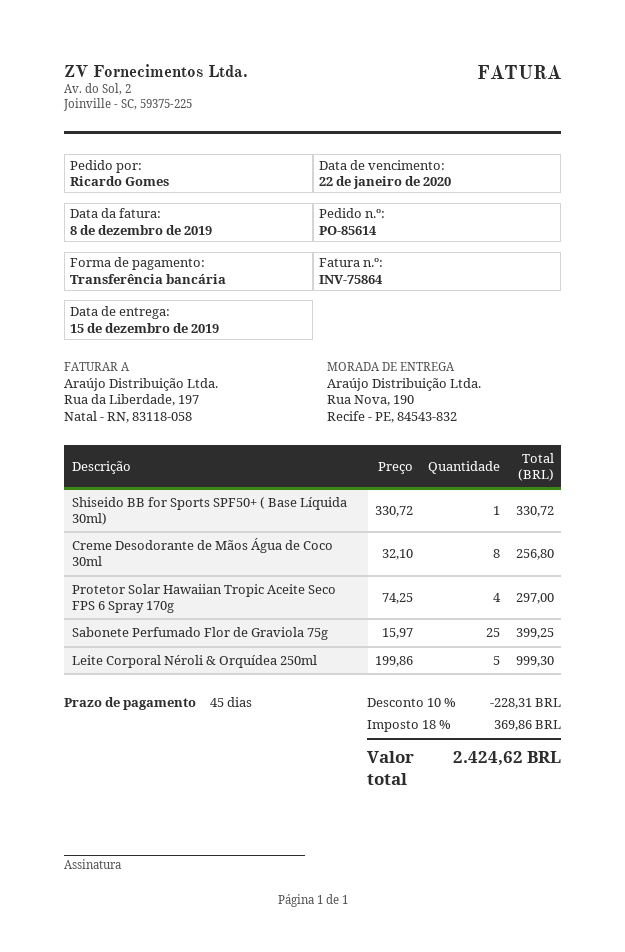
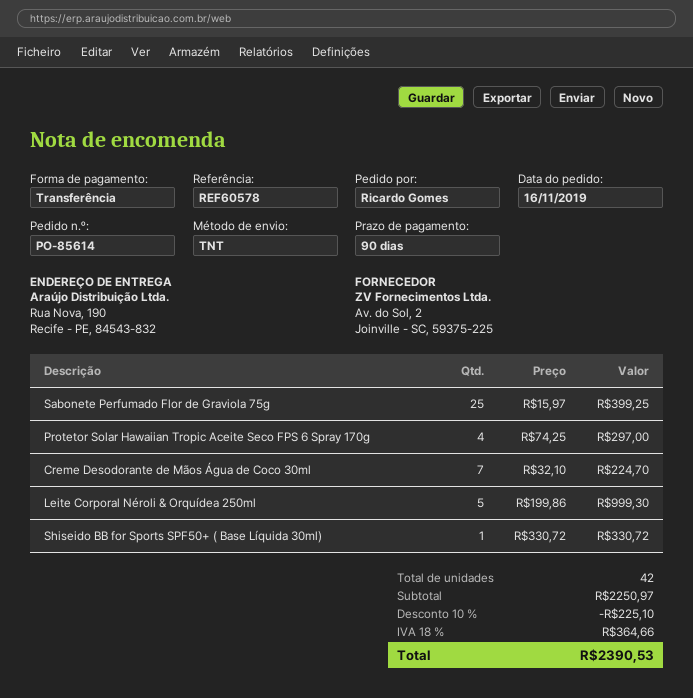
payment terms: 45 days -> 90 days
Creme Desodorante de Mãos Água de Coco 30ml: 8 x 32.10 = 256.80 -> 7 x 32.10 = 224.70
discount: 10% = 228.31 -> 10% = 225.10
tax: 18% = 369.86 -> 18% = 364.66
total: 2424.62 -> 2390.53

